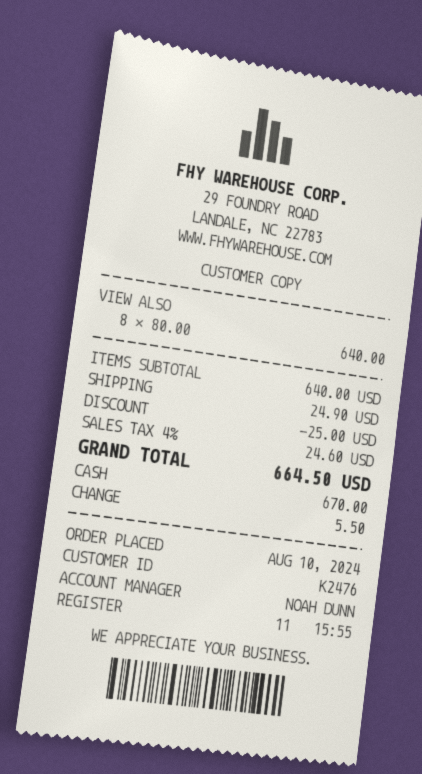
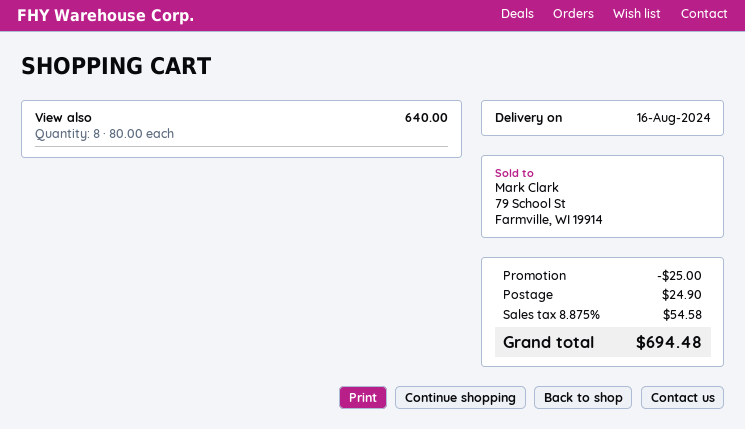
tax: 4% = 24.60 -> 8.875% = 54.58
total: 664.50 -> 694.48

